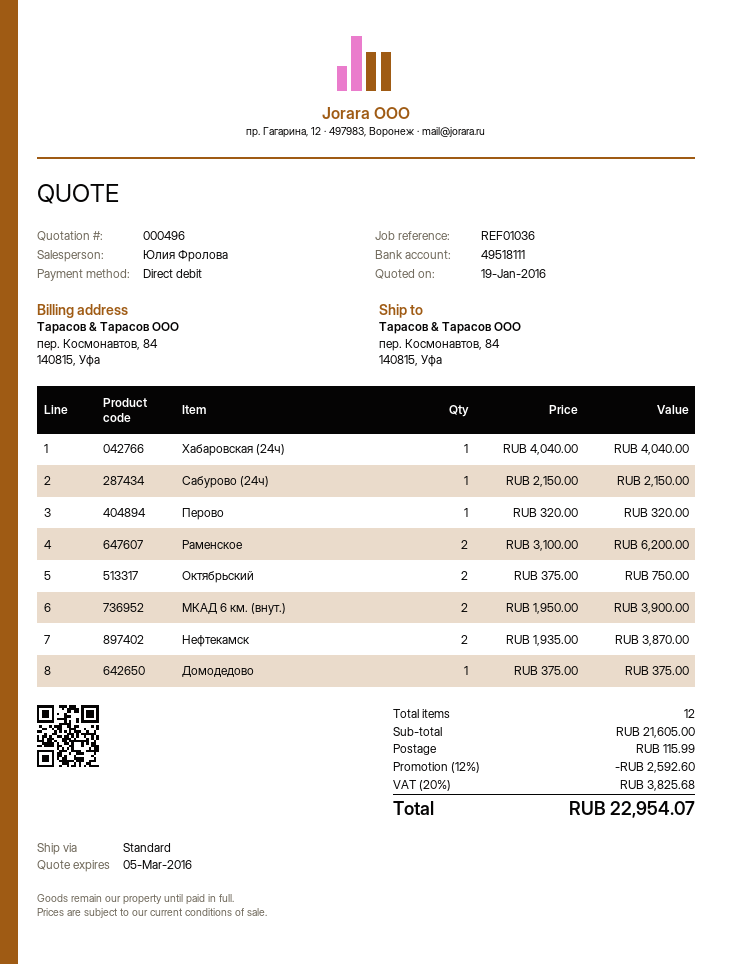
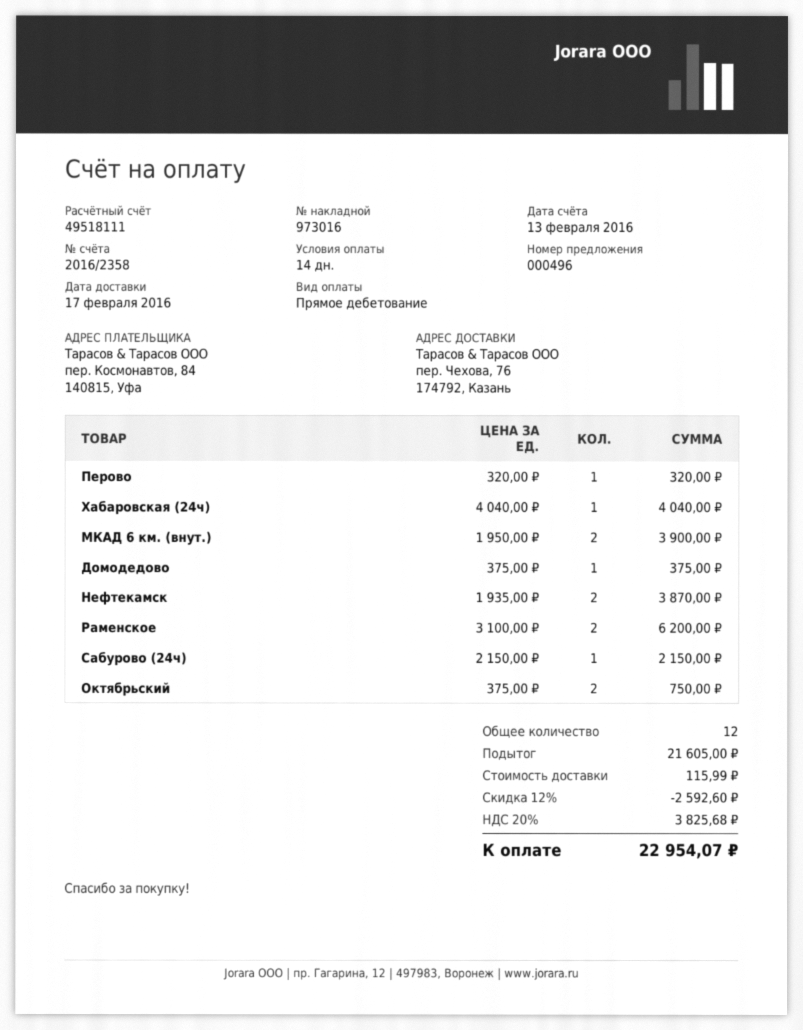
ship to: пер. Космонавтов, 84, 140815, Уфа -> пер. Чехова, 76, 174792, Казань

